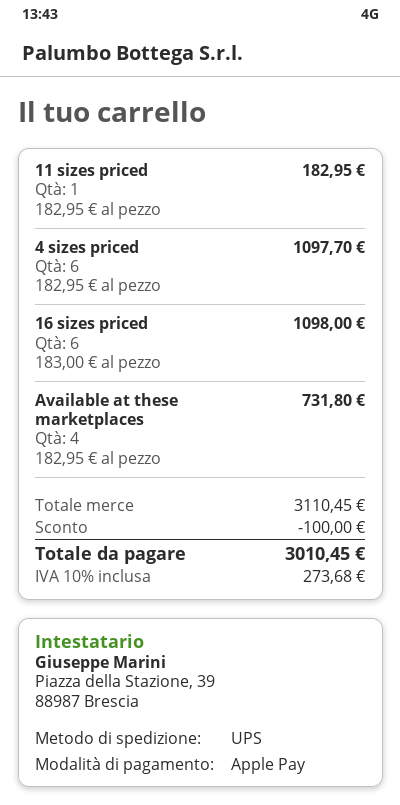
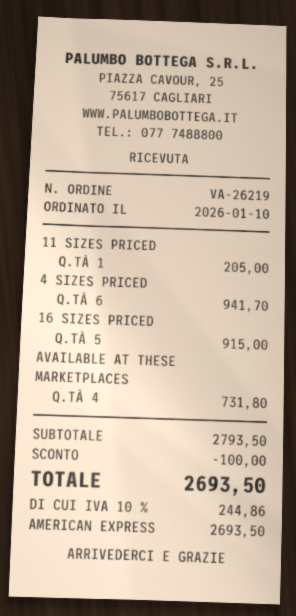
payment method: Apple Pay -> American Express
11 sizes priced: 1 for 182.95 -> 1 for 205.00
4 sizes priced: 6 for 1097.70 -> 6 for 941.70
16 sizes priced: 6 for 1098.00 -> 5 for 915.00
subtotal: 3110.45 -> 2793.50
tax: 10% = 273.68 -> 10% = 244.86
total: 3010.45 -> 2693.50

